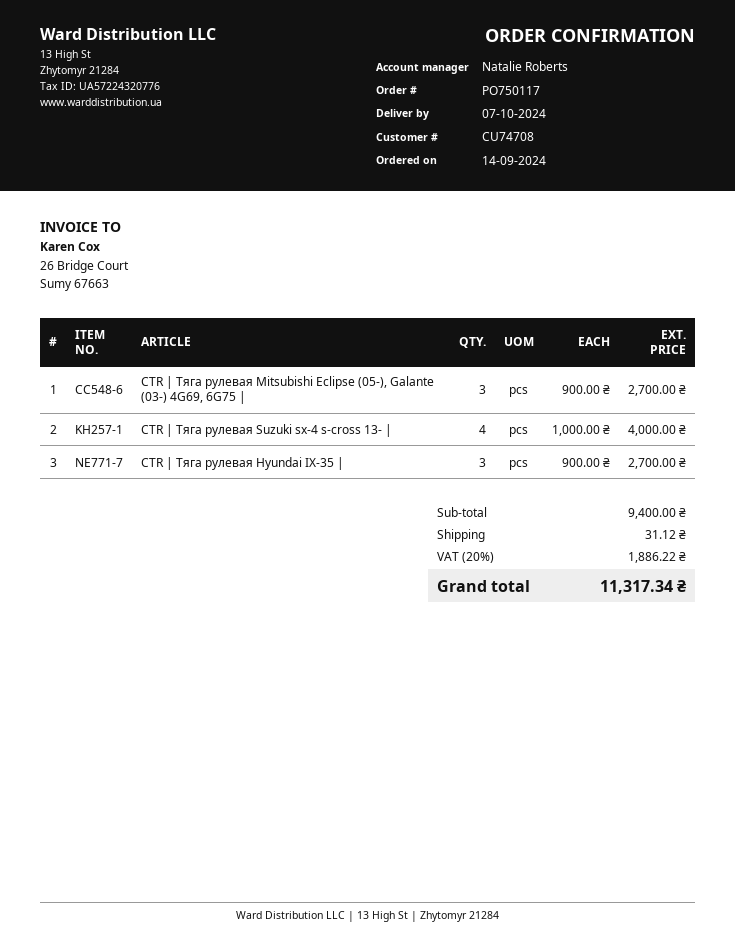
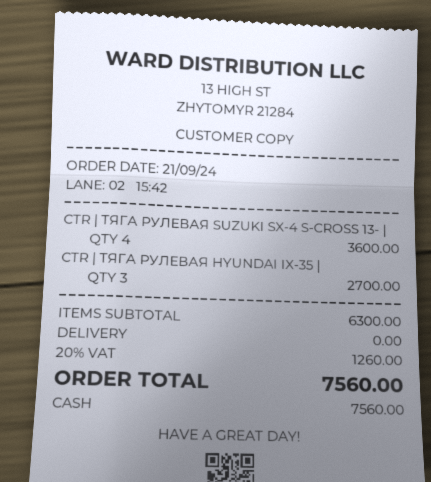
order date: 2024-09-14 -> 2024-09-21
CTR | Тяга рулевая Mitsubishi Eclipse (05-), Galante (03-) 4G69, 6G75 |: 3 for 2700.00 -> none
CTR | Тяга рулевая Suzuki sx-4 s-cross 13- |: 4 for 4000.00 -> 4 for 3600.00
subtotal: 9400.00 -> 6300.00
shipping: 31.12 -> 0.00
tax: 20% = 1886.22 -> 20% = 1260.00
total: 11317.34 -> 7560.00

